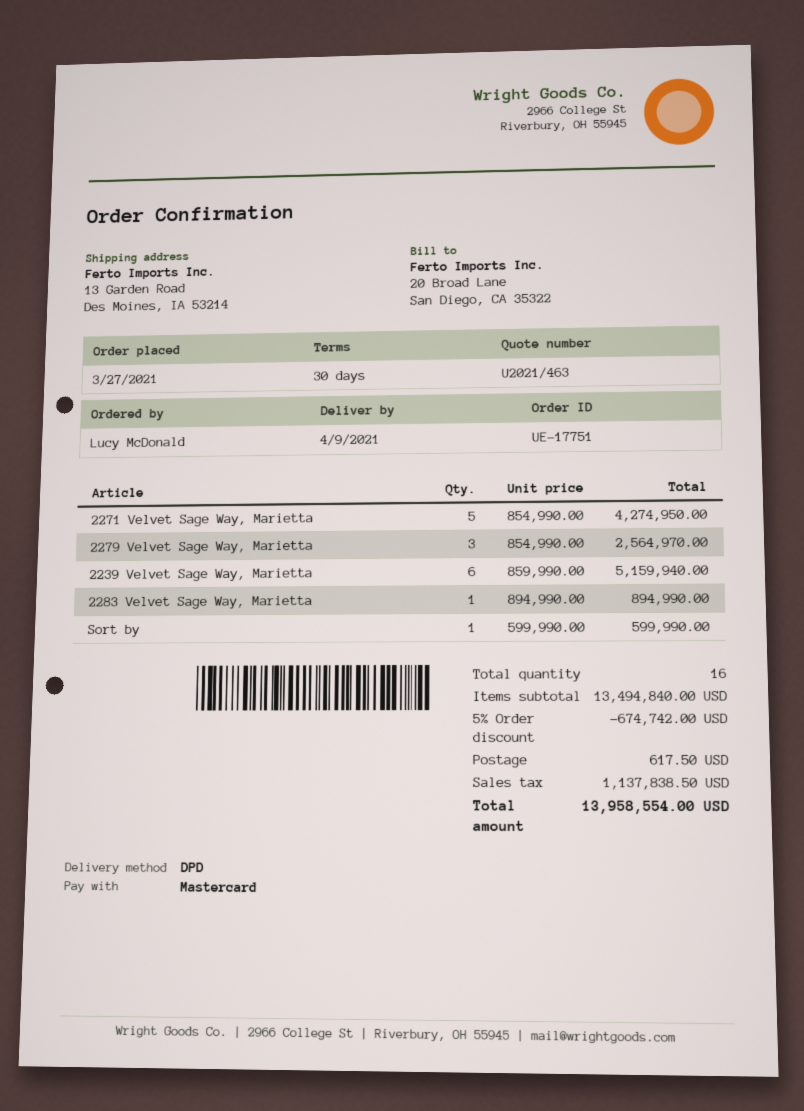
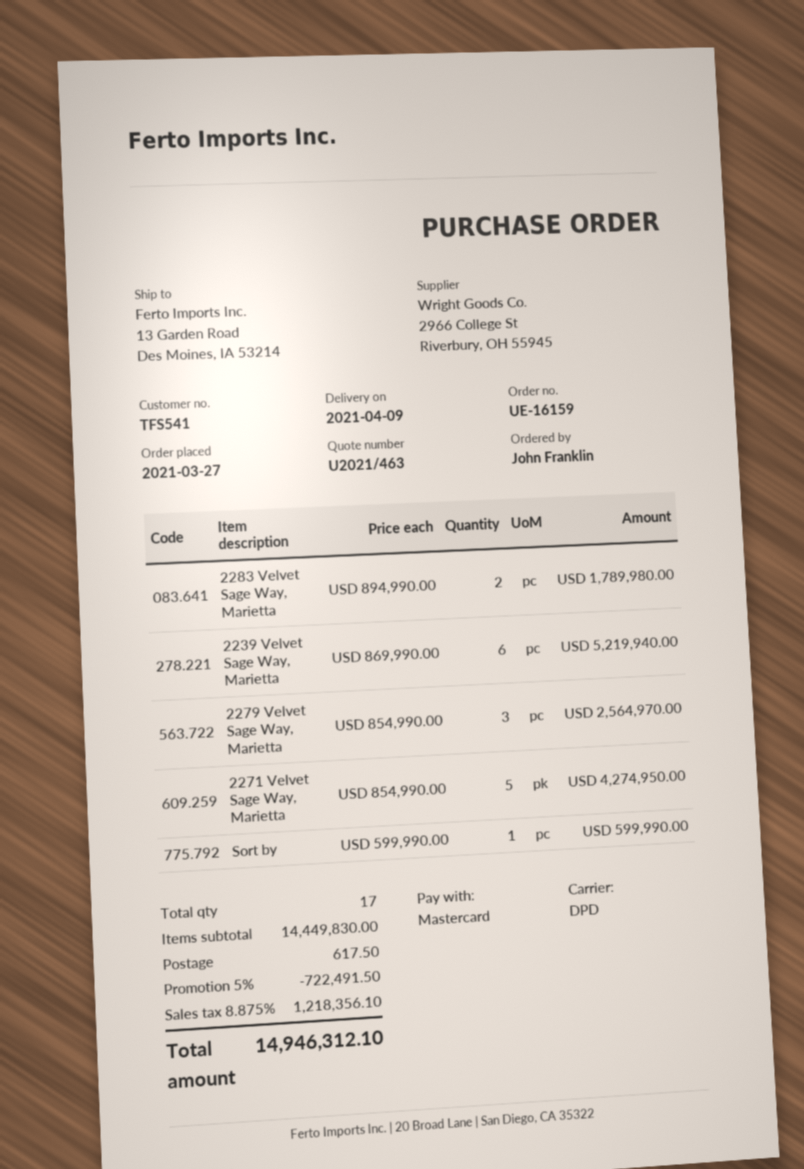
order number: UE-17751 -> UE-16159
ordered by: Lucy McDonald -> John Franklin
2239 Velvet Sage Way, Marietta: 6 x 859990.00 = 5159940.00 -> 6 x 869990.00 = 5219940.00
2283 Velvet Sage Way, Marietta: 1 x 894990.00 = 894990.00 -> 2 x 894990.00 = 1789980.00
total quantity: 16 -> 17
subtotal: 13494840.00 -> 14449830.00
discount: 5% = 674742.00 -> 5% = 722491.50
tax: 1137838.50 -> 1218356.10
total: 13958554.00 -> 14946312.10

